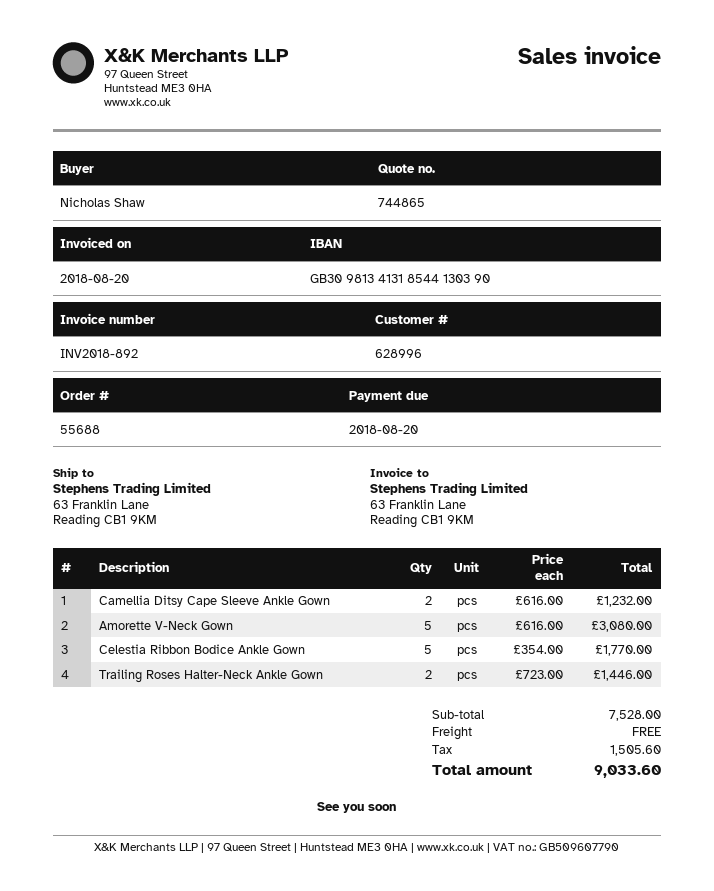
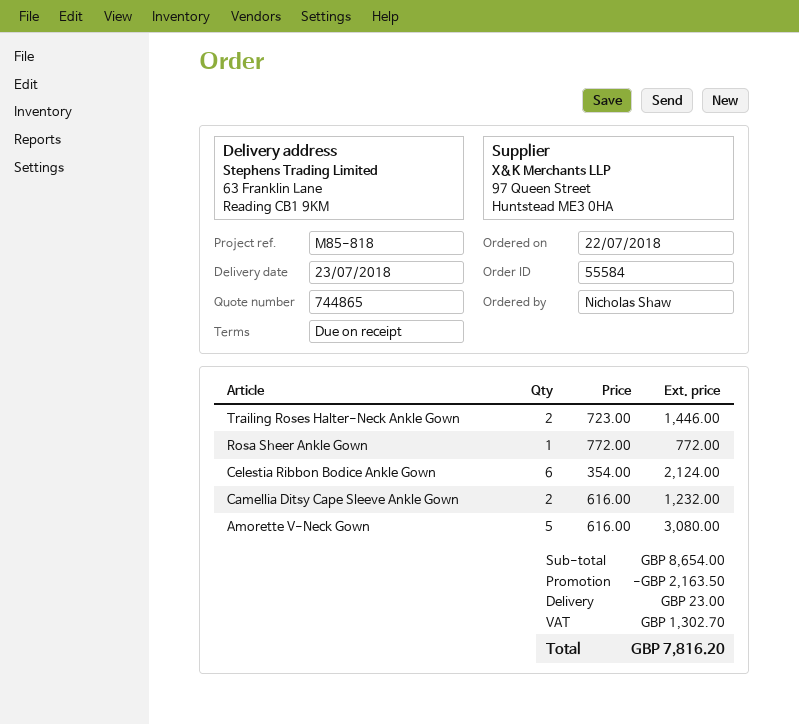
order number: 55688 -> 55584
Celestia Ribbon Bodice Ankle Gown: 5 x 354.00 = 1770.00 -> 6 x 354.00 = 2124.00
Rosa Sheer Ankle Gown: none -> 1 x 772.00 = 772.00
subtotal: 7528.00 -> 8654.00
discount: none -> 2163.50
shipping: 0.00 -> 23.00
tax: 1505.60 -> 1302.70
total: 9033.60 -> 7816.20

